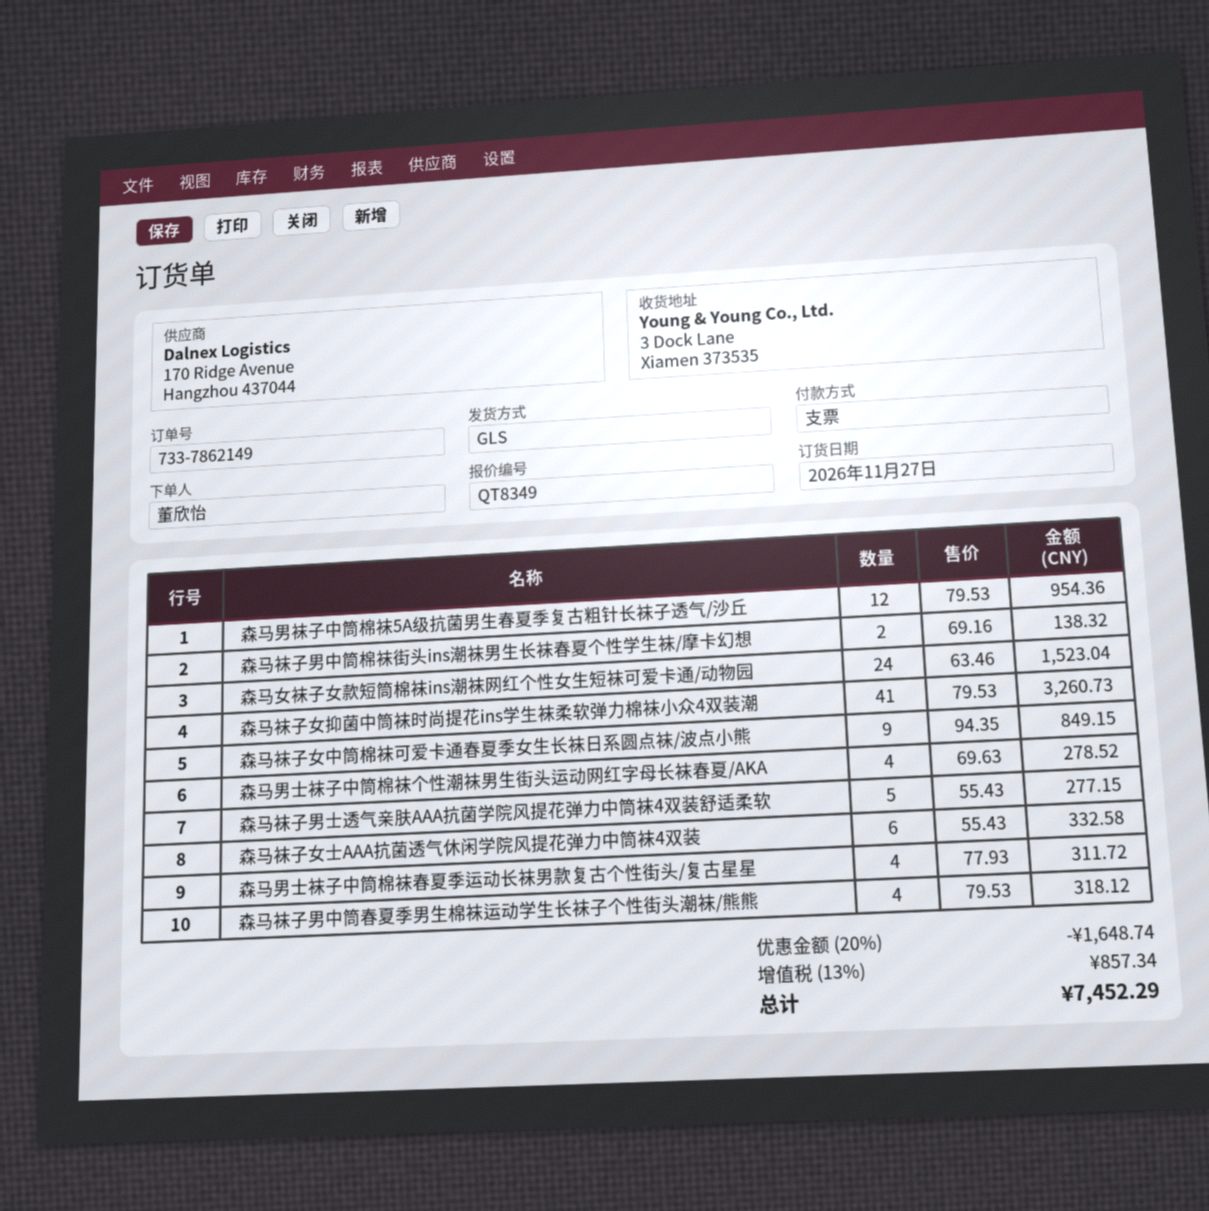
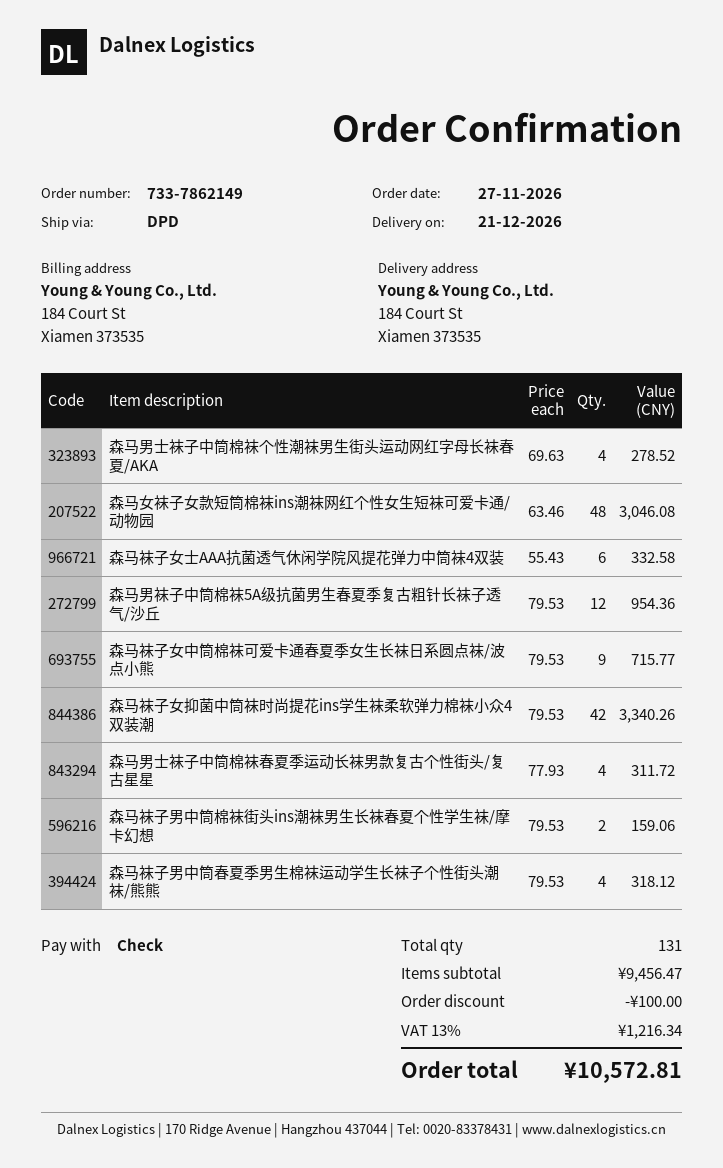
shipping method: GLS -> DPD
ship to: 3 Dock Lane, Xiamen 373535 -> 184 Court St, Xiamen 373535
森马袜子男中筒棉袜街头ins潮袜男生长袜春夏个性学生袜/摩卡幻想: 2 x 69.16 = 138.32 -> 2 x 79.53 = 159.06
森马女袜子女款短筒棉袜ins潮袜网红个性女生短袜可爱卡通/动物园: 24 x 63.46 = 1523.04 -> 48 x 63.46 = 3046.08
森马袜子女抑菌中筒袜时尚提花ins学生袜柔软弹力棉袜小众4双装潮: 41 x 79.53 = 3260.73 -> 42 x 79.53 = 3340.26
森马袜子女中筒棉袜可爱卡通春夏季女生长袜日系圆点袜/波点小熊: 9 x 94.35 = 849.15 -> 9 x 79.53 = 715.77
森马袜子男士透气亲肤AAA抗菌学院风提花弹力中筒袜4双装舒适柔软: 5 x 55.43 = 277.15 -> none
discount: 1648.74 -> 100.00
tax: 13% = 857.34 -> 13% = 1216.34
total: 7452.29 -> 10572.81

